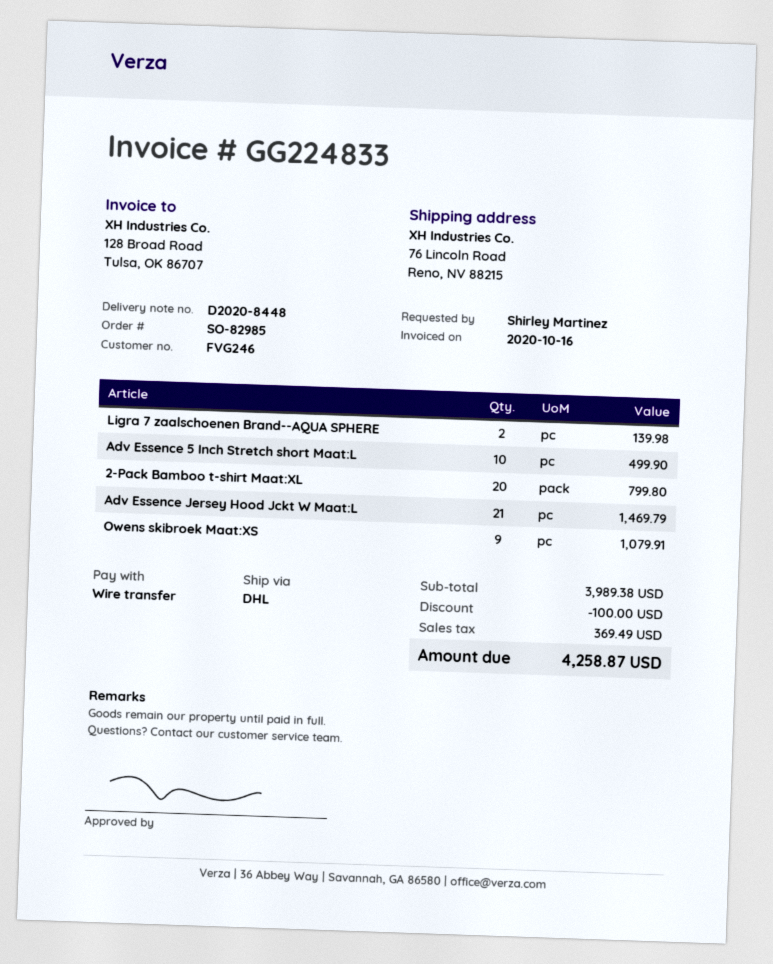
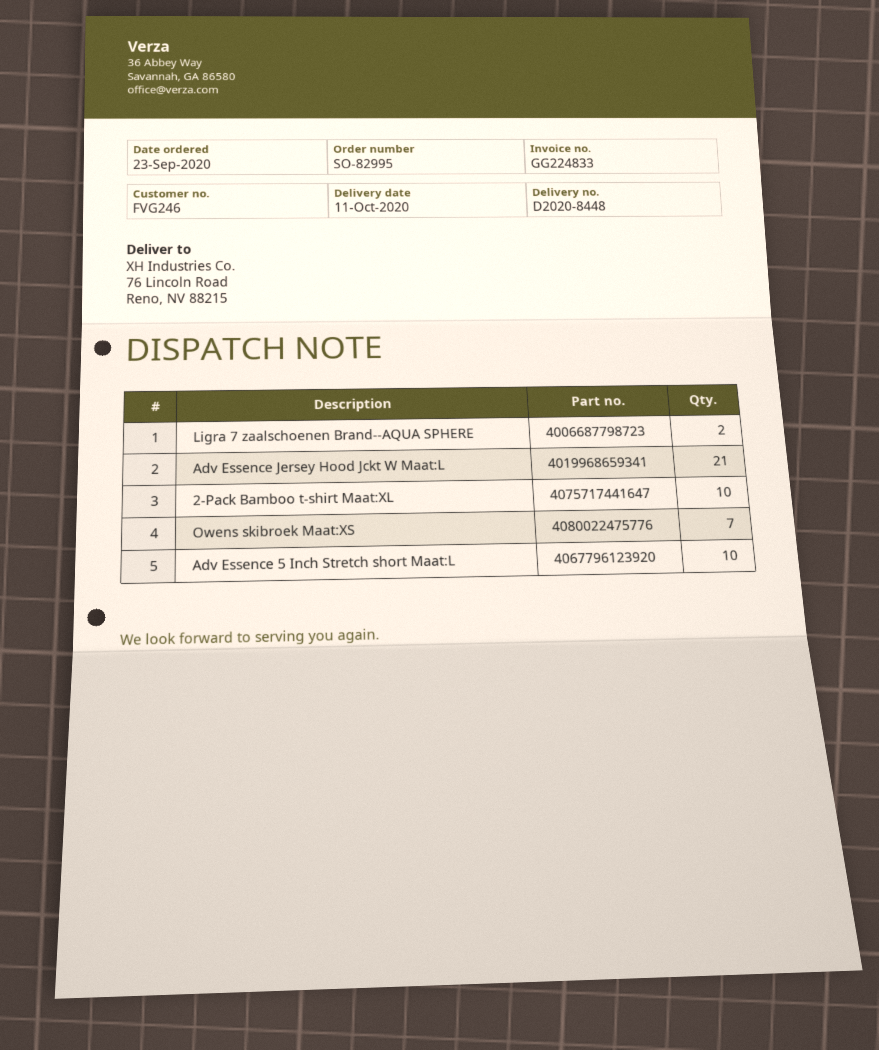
order number: SO-82985 -> SO-82995
2-Pack Bamboo t-shirt Maat:XL: 20 -> 10
Owens skibroek Maat:XS: 9 -> 7

